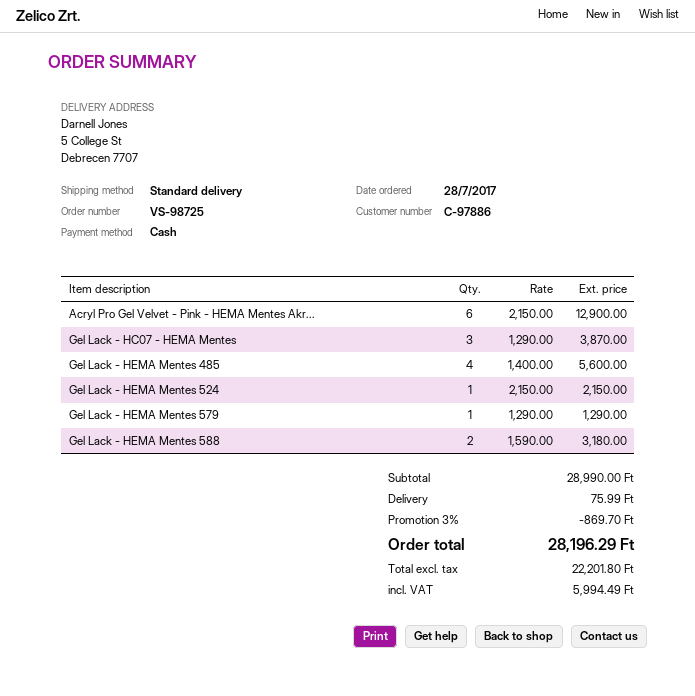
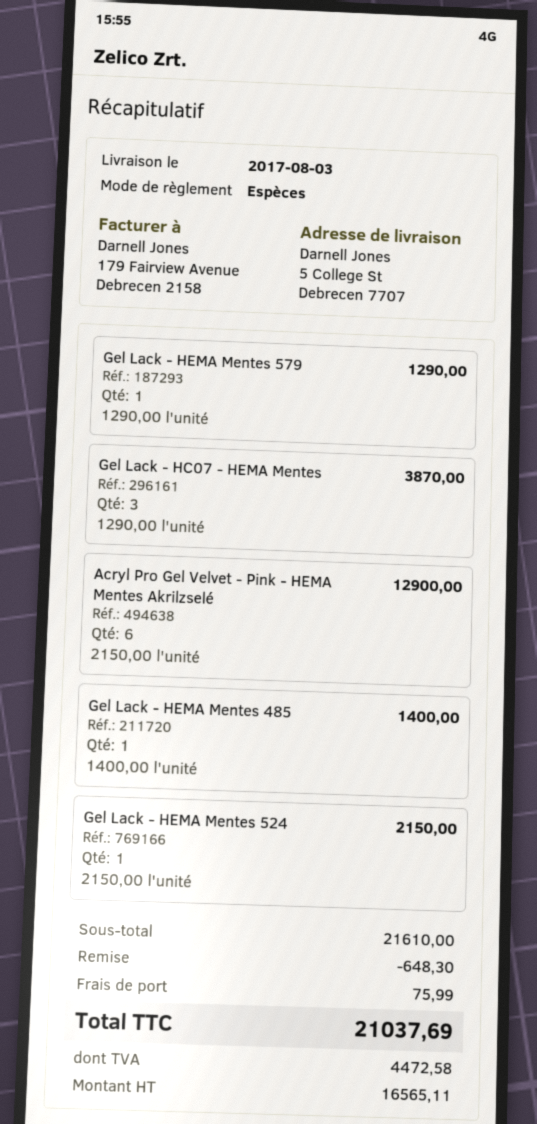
Gel Lack - HEMA Mentes 485: 4 x 1400.00 = 5600.00 -> 1 x 1400.00 = 1400.00
Gel Lack - HEMA Mentes 588: 2 x 1590.00 = 3180.00 -> none
subtotal: 28990.00 -> 21610.00
discount: 869.70 -> 648.30
net: 22201.80 -> 16565.11
tax: 5994.49 -> 4472.58
total: 28196.29 -> 21037.69

